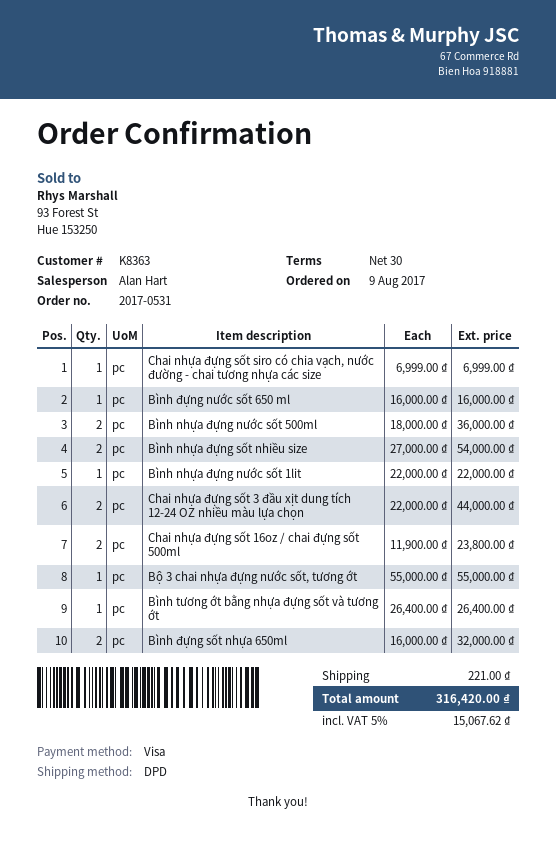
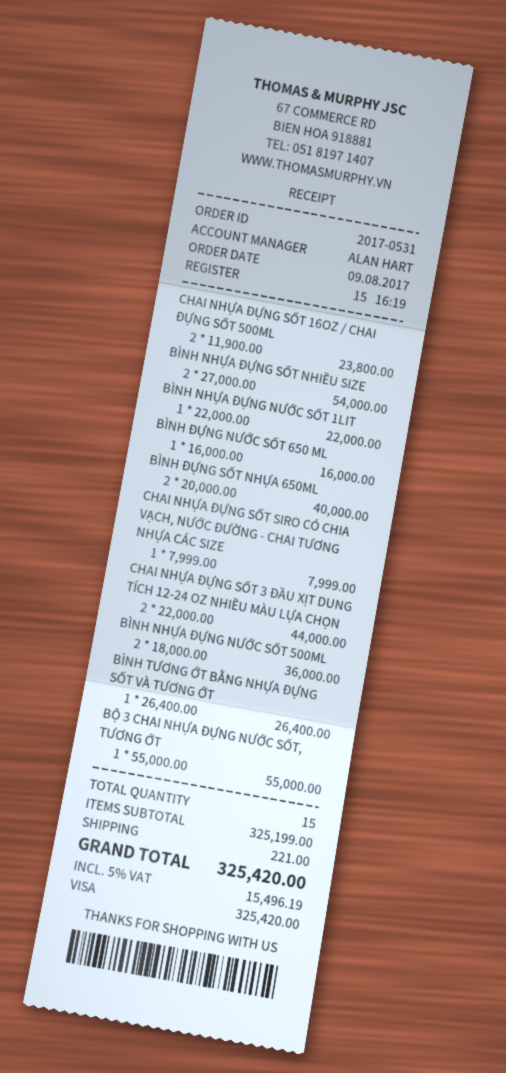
Chai nhựa đựng sốt siro có chia vạch, nước đường - chai tương nhựa các size: 1 x 6999.00 = 6999.00 -> 1 x 7999.00 = 7999.00
Bình đựng sốt nhựa 650ml: 2 x 16000.00 = 32000.00 -> 2 x 20000.00 = 40000.00
tax: 5% = 15067.62 -> 5% = 15496.19
total: 316420.00 -> 325420.00

